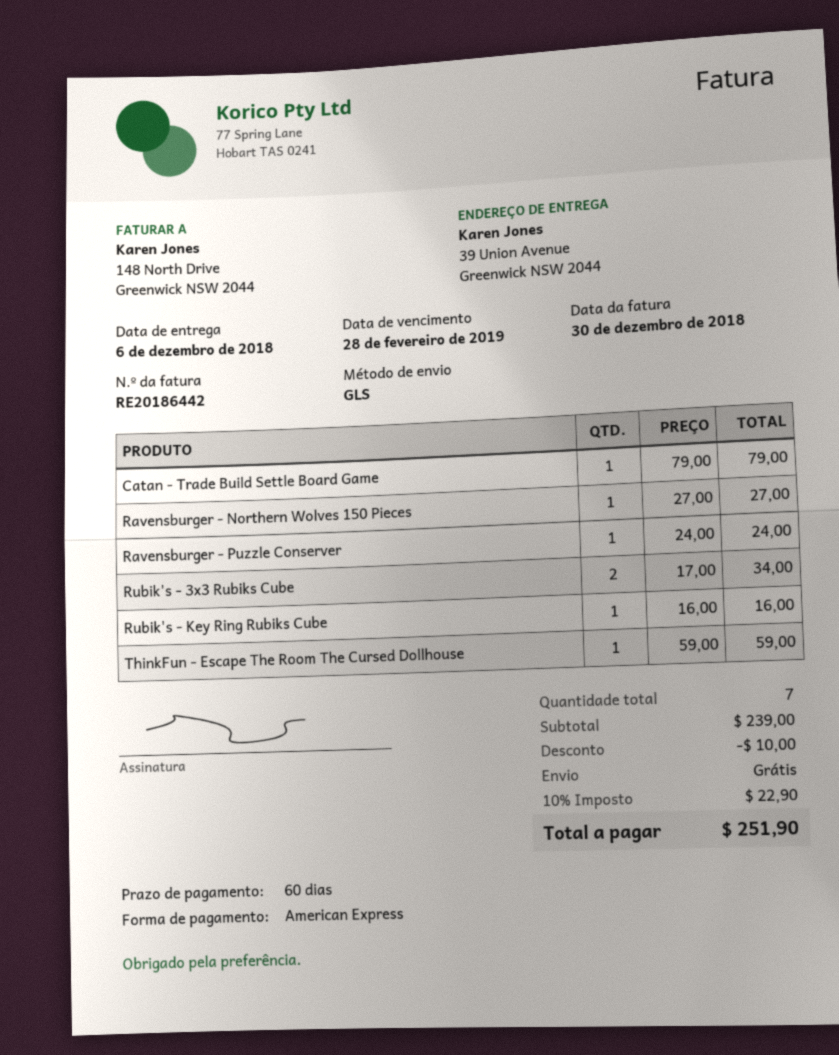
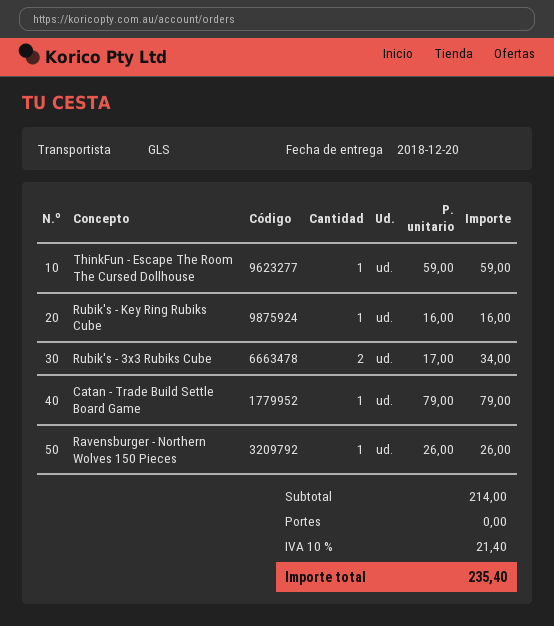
delivery date: 2018-12-06 -> 2018-12-20
Ravensburger - Northern Wolves 150 Pieces: 1 x 27.00 = 27.00 -> 1 x 26.00 = 26.00
Ravensburger - Puzzle Conserver: 1 x 24.00 = 24.00 -> none
subtotal: 239.00 -> 214.00
discount: 10.00 -> none
tax: 10% = 22.90 -> 10% = 21.40
total: 251.90 -> 235.40

